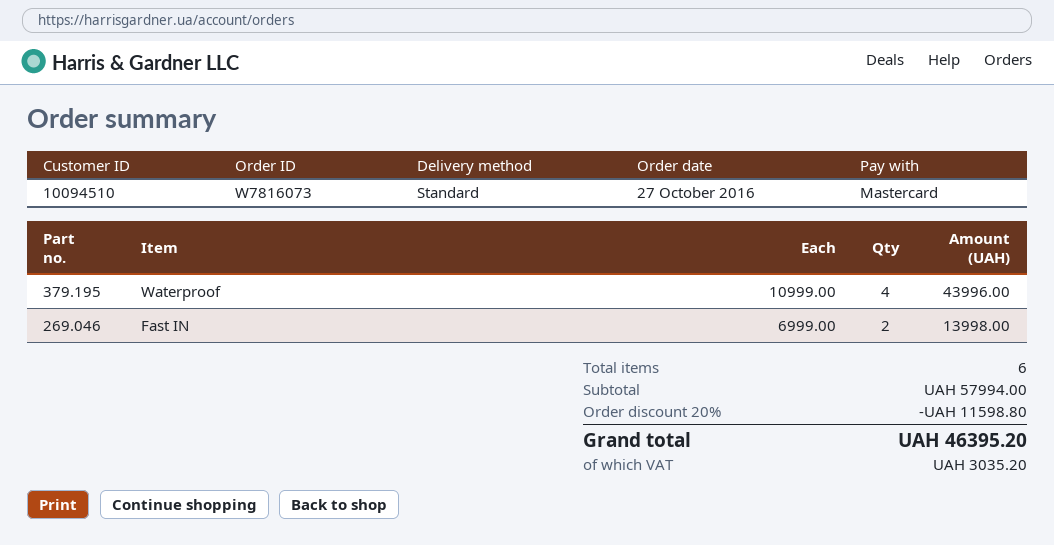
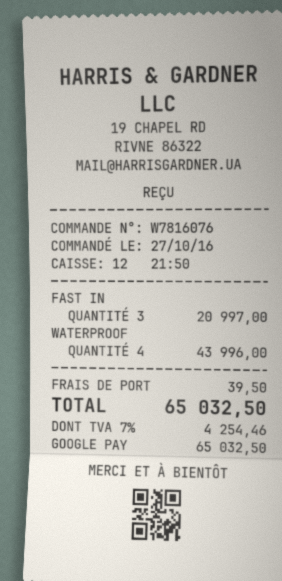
order number: W7816073 -> W7816076
payment method: Mastercard -> Google Pay
Fast IN: 2 for 13998.00 -> 3 for 20997.00
discount: 20% = 11598.80 -> none
shipping: none -> 39.50
tax: 3035.20 -> 4254.46
total: 46395.20 -> 65032.50

